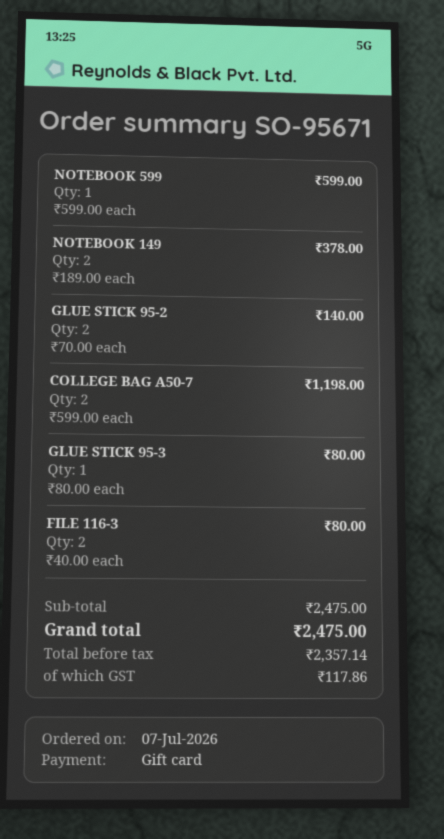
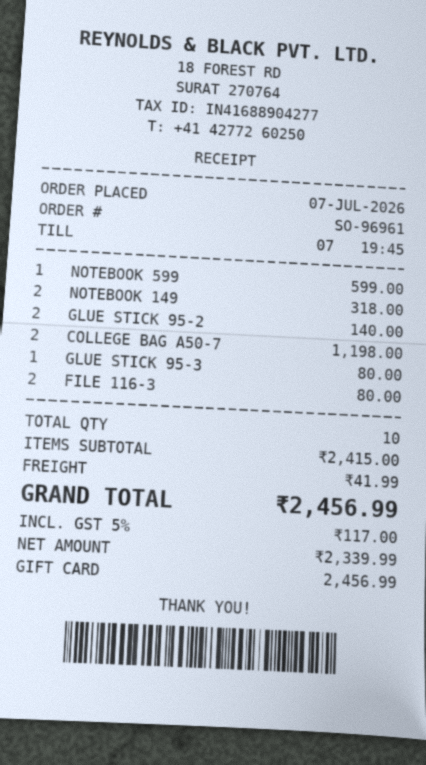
order number: SO-95671 -> SO-96961
NOTEBOOK 149: 2 for 378.00 -> 2 for 318.00
subtotal: 2475.00 -> 2415.00
shipping: none -> 41.99
net: 2357.14 -> 2339.99
tax: 117.86 -> 117.00
total: 2475.00 -> 2456.99

